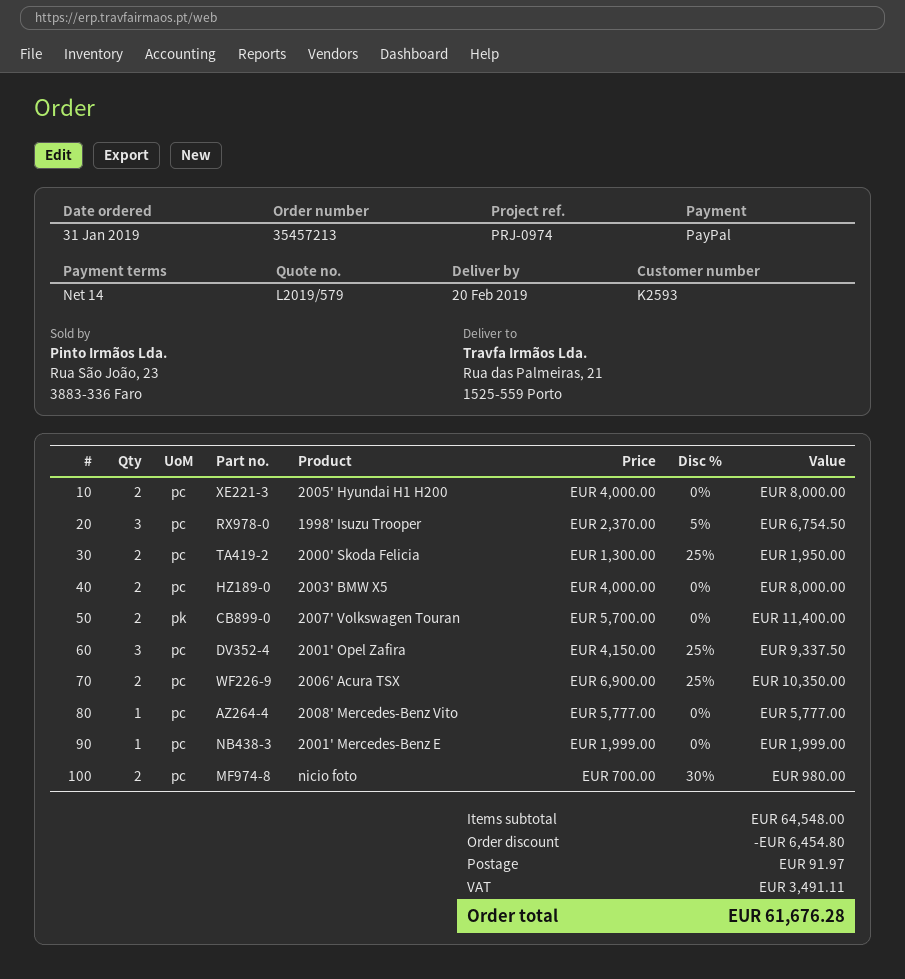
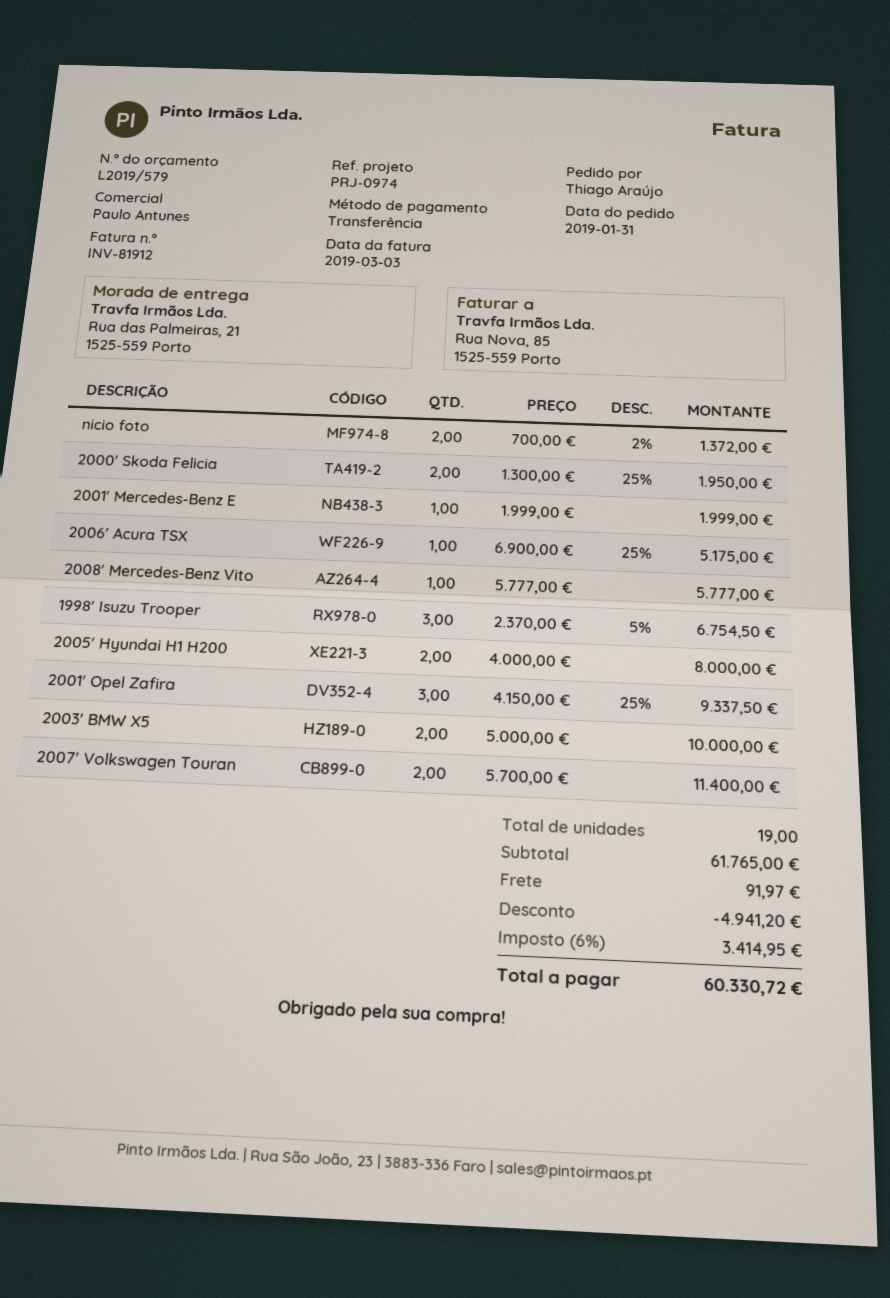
payment method: PayPal -> bank transfer
2003' BMW X5: 2 x 4000.00 = 8000.00 -> 2 x 5000.00 = 10000.00
2006' Acura TSX: 2 x 6900.00 - 25% = 10350.00 -> 1 x 6900.00 - 25% = 5175.00
nicio foto: 2 x 700.00 - 30% = 980.00 -> 2 x 700.00 - 2% = 1372.00
subtotal: 64548.00 -> 61765.00
discount: 6454.80 -> 4941.20
tax: 3491.11 -> 3414.95
total: 61676.28 -> 60330.72

